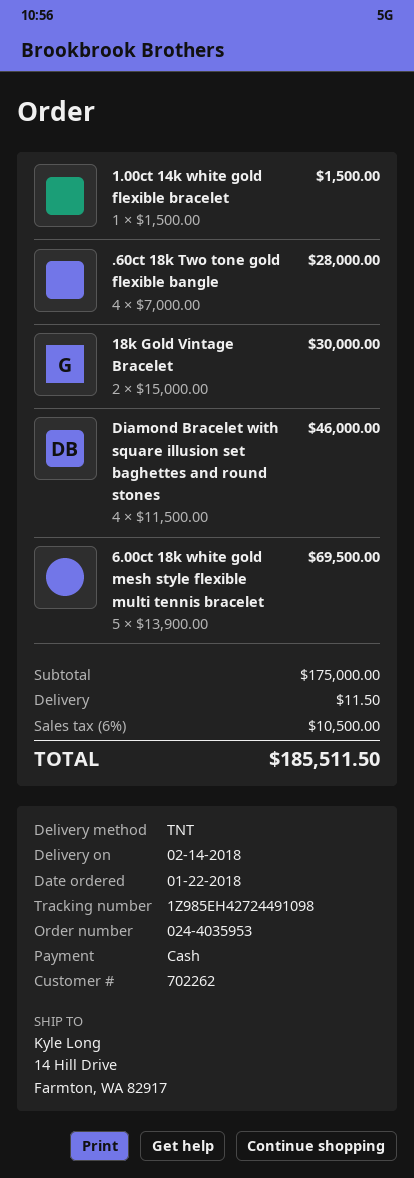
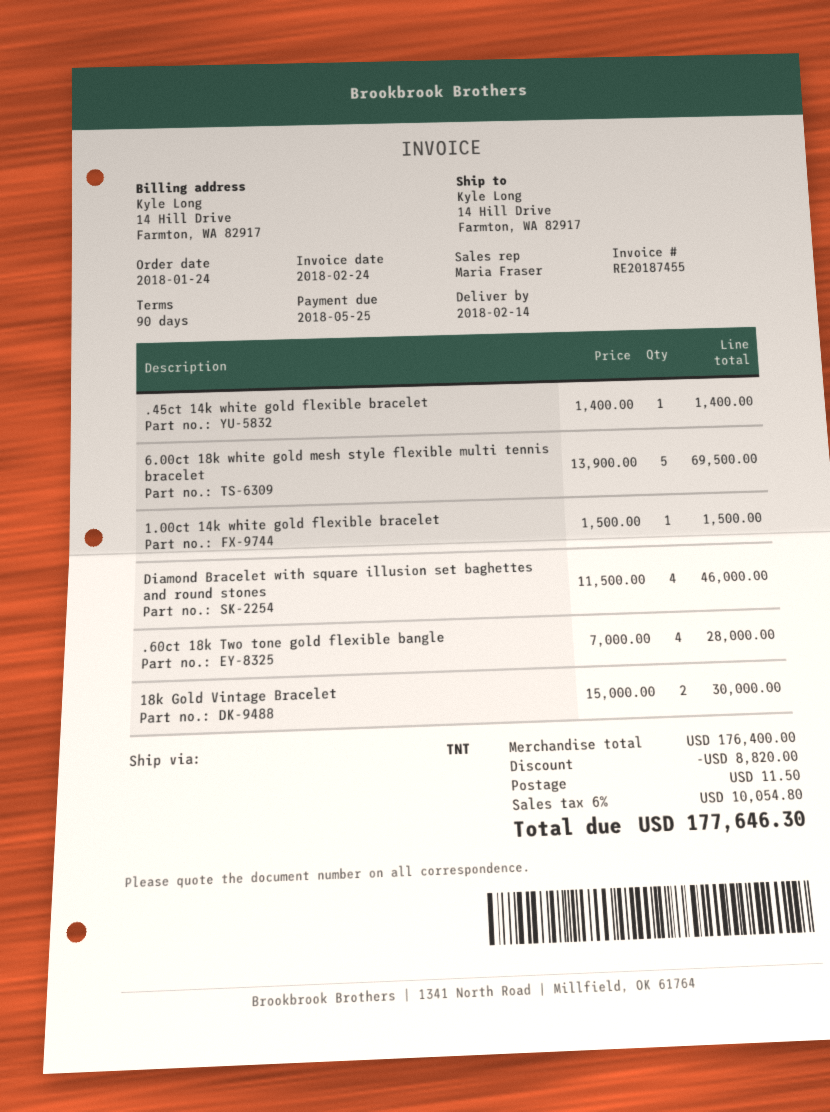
order date: 2018-01-22 -> 2018-01-24
.45ct 14k white gold flexible bracelet: none -> 1 x 1400.00 = 1400.00
subtotal: 175000.00 -> 176400.00
discount: none -> 8820.00
tax: 6% = 10500.00 -> 6% = 10054.80
total: 185511.50 -> 177646.30

